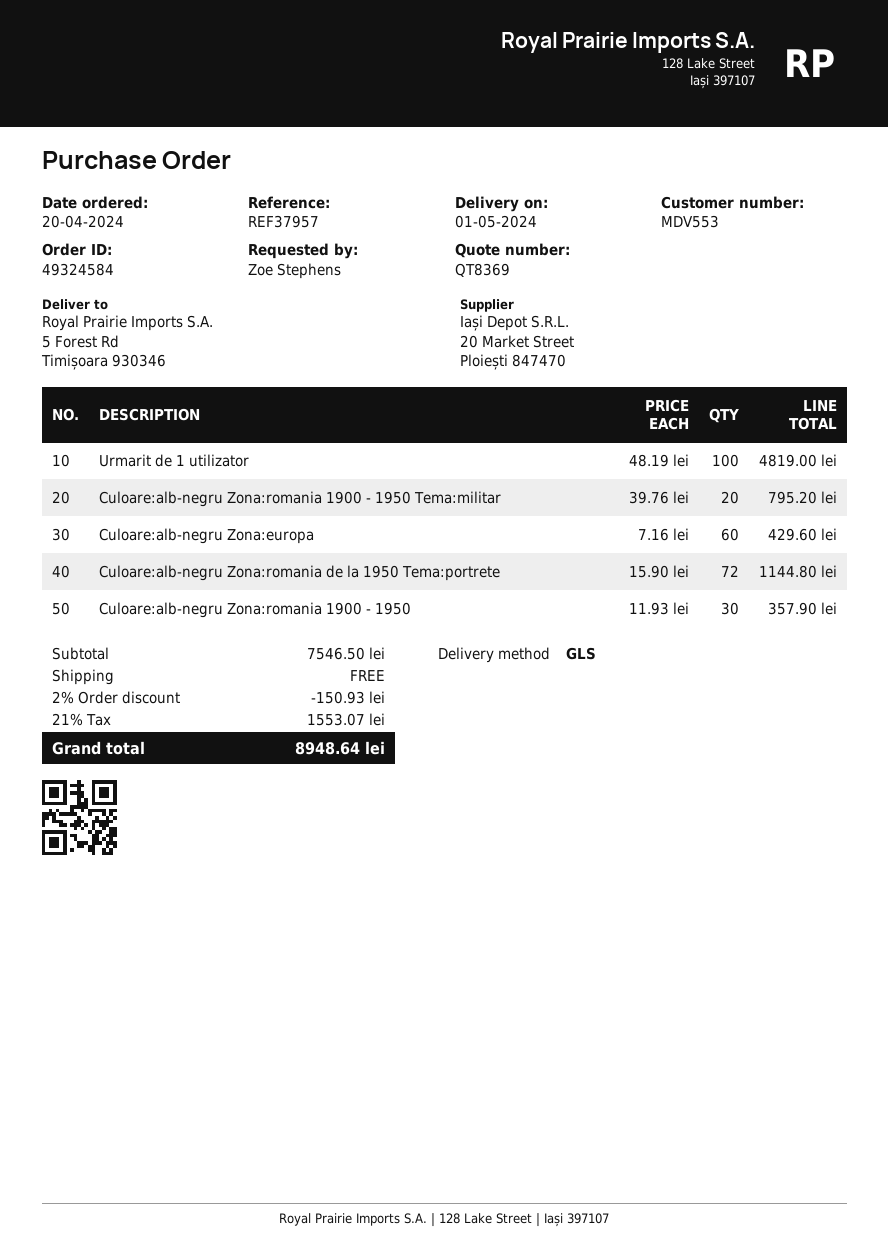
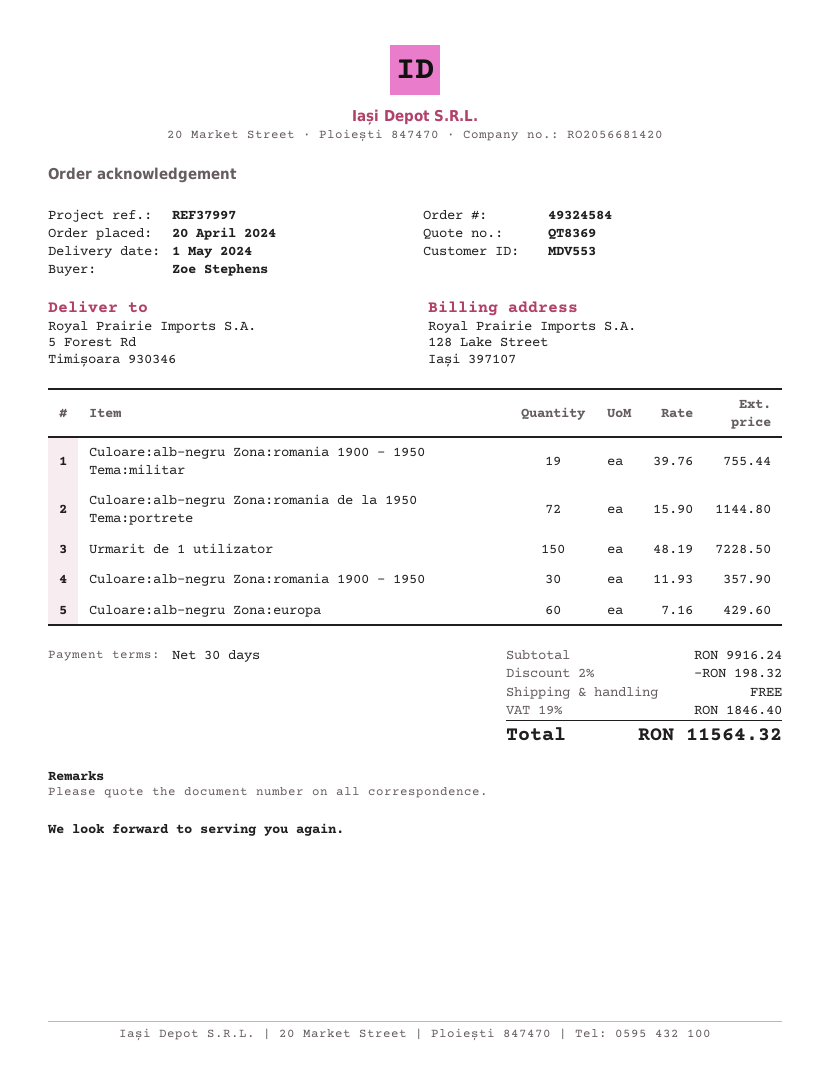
reference: REF37957 -> REF37997
Urmarit de 1 utilizator: 100 x 48.19 = 4819.00 -> 150 x 48.19 = 7228.50
Culoare:alb-negru Zona:romania 1900 - 1950 Tema:militar: 20 x 39.76 = 795.20 -> 19 x 39.76 = 755.44
subtotal: 7546.50 -> 9916.24
discount: 2% = 150.93 -> 2% = 198.32
tax: 21% = 1553.07 -> 19% = 1846.40
total: 8948.64 -> 11564.32

